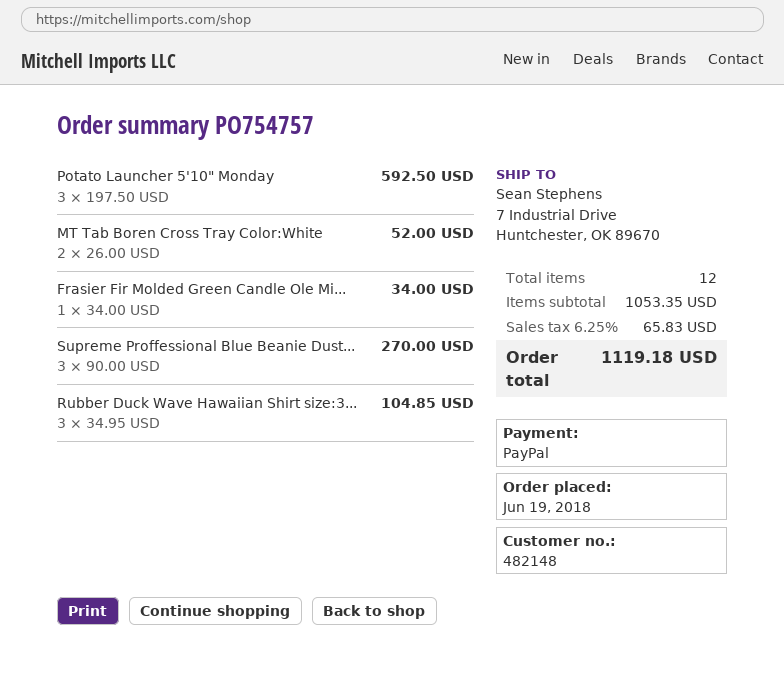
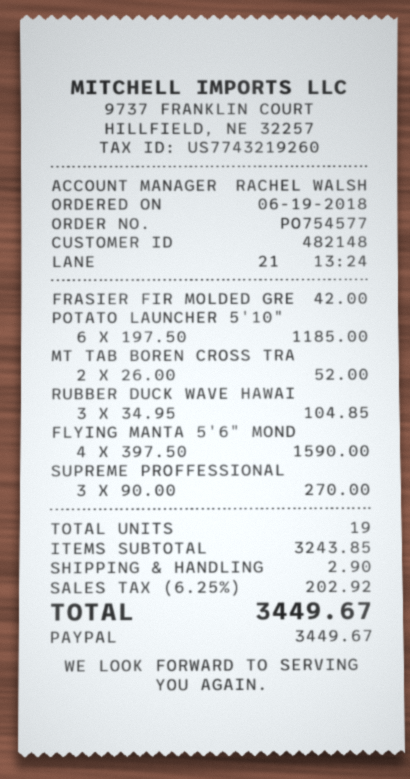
order number: PO754757 -> PO754577
Potato Launcher 5'10" Monday: 3 x 197.50 = 592.50 -> 6 x 197.50 = 1185.00
Frasier Fir Molded Green Candle Ole Mi...: 1 x 34.00 = 34.00 -> 1 x 42.00 = 42.00
FLYING MANTA 5'6" MOND: none -> 4 x 397.50 = 1590.00
total quantity: 12 -> 19
subtotal: 1053.35 -> 3243.85
shipping: none -> 2.90
tax: 6.25% = 65.83 -> 6.25% = 202.92
total: 1119.18 -> 3449.67

